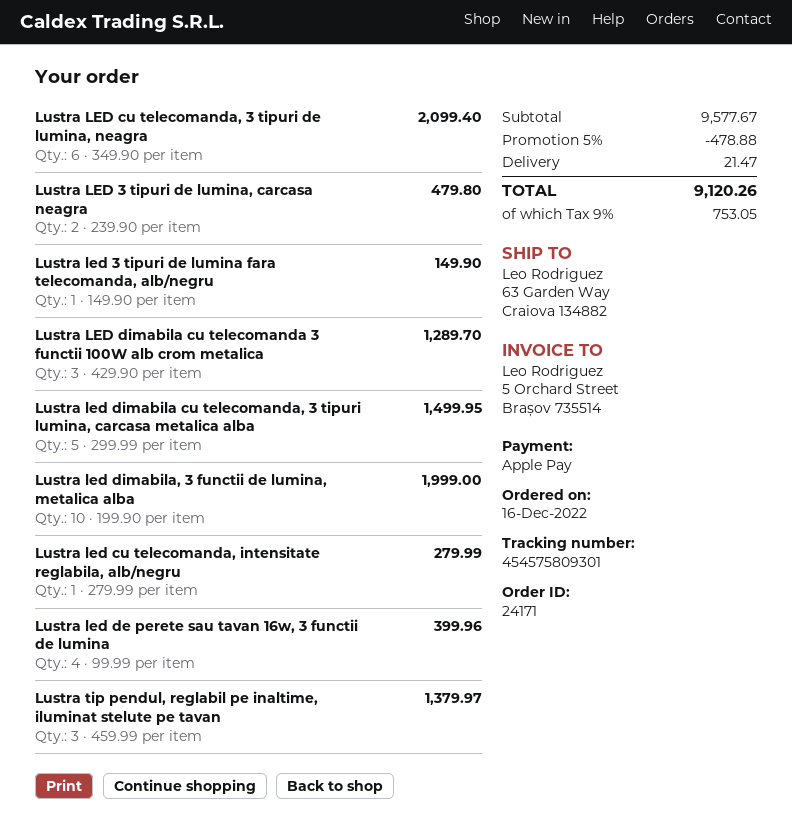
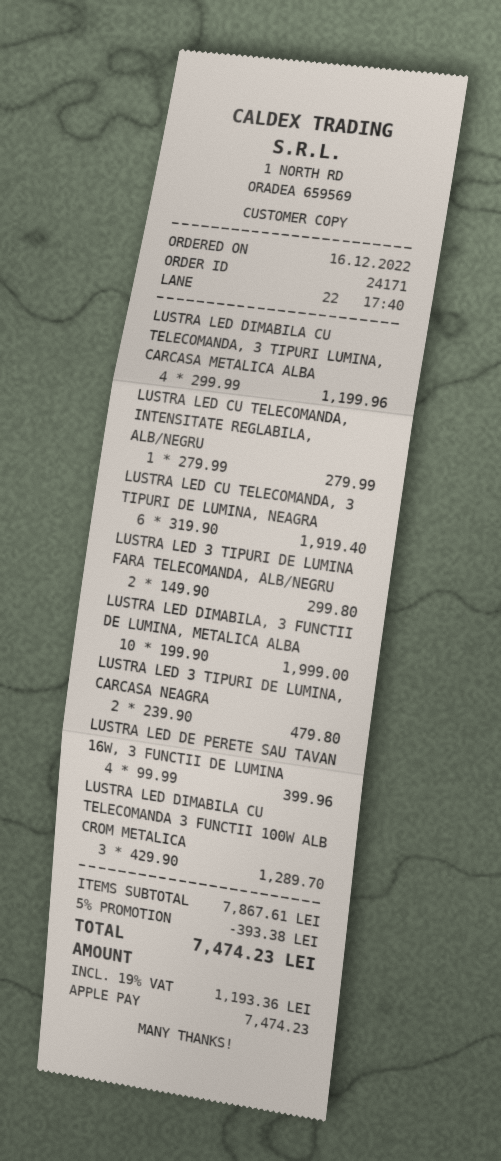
Lustra LED cu telecomanda, 3 tipuri de lumina, neagra: 6 x 349.90 = 2099.40 -> 6 x 319.90 = 1919.40
Lustra led 3 tipuri de lumina fara telecomanda, alb/negru: 1 x 149.90 = 149.90 -> 2 x 149.90 = 299.80
Lustra led dimabila cu telecomanda, 3 tipuri lumina, carcasa metalica alba: 5 x 299.99 = 1499.95 -> 4 x 299.99 = 1199.96
Lustra tip pendul, reglabil pe inaltime, iluminat stelute pe tavan: 3 x 459.99 = 1379.97 -> none
subtotal: 9577.67 -> 7867.61
discount: 5% = 478.88 -> 5% = 393.38
shipping: 21.47 -> none
tax: 9% = 753.05 -> 19% = 1193.36
total: 9120.26 -> 7474.23

